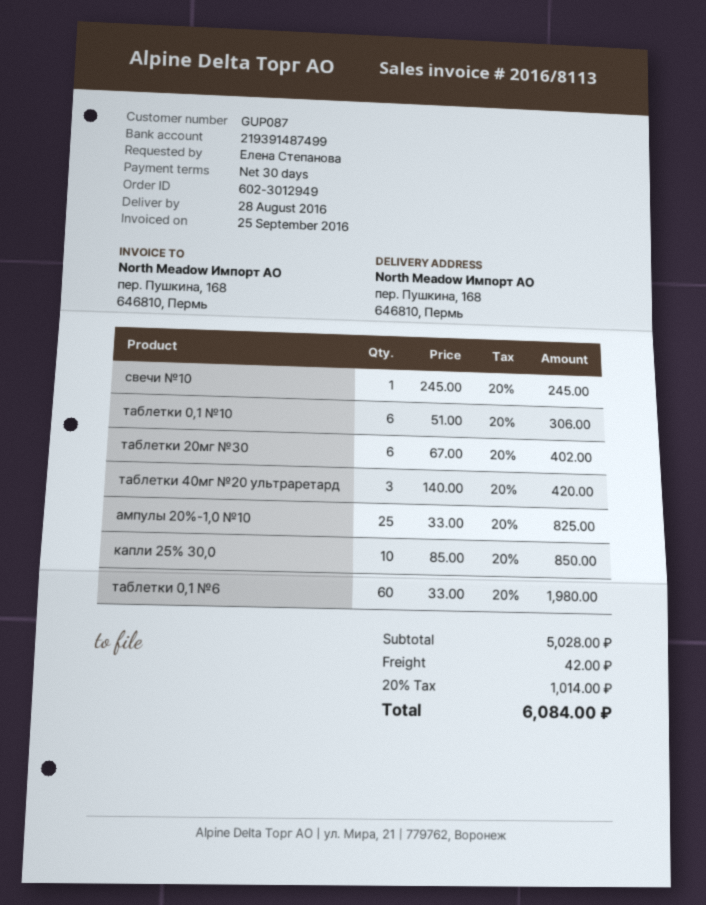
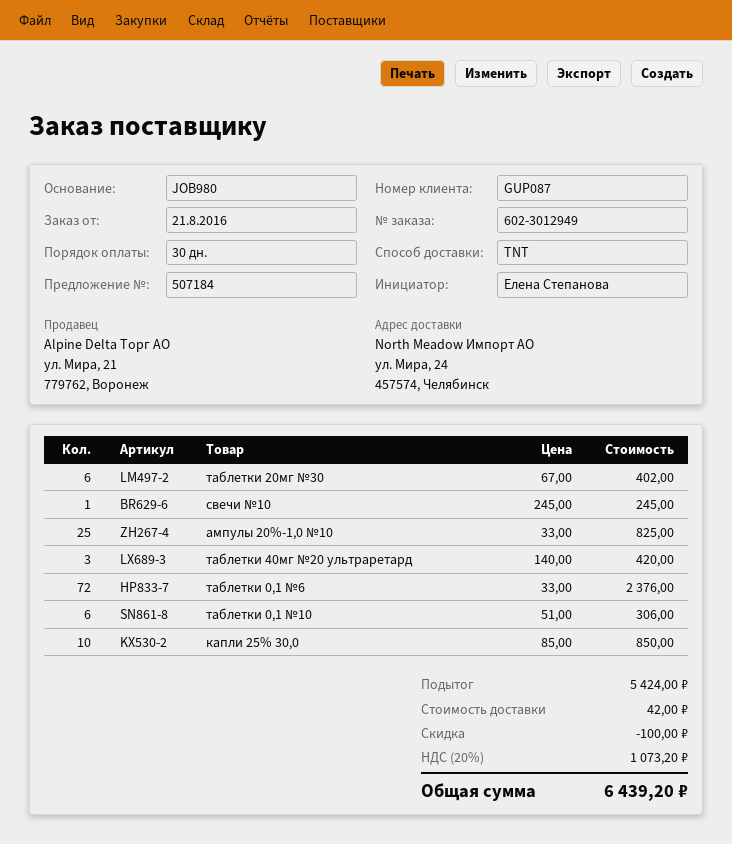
ship to: пер. Пушкина, 168, 646810, Пермь -> ул. Мира, 24, 457574, Челябинск
таблетки 0,1 №6: 60 x 33.00 = 1980.00 -> 72 x 33.00 = 2376.00
subtotal: 5028.00 -> 5424.00
discount: none -> 100.00
tax: 20% = 1014.00 -> 20% = 1073.20
total: 6084.00 -> 6439.20

